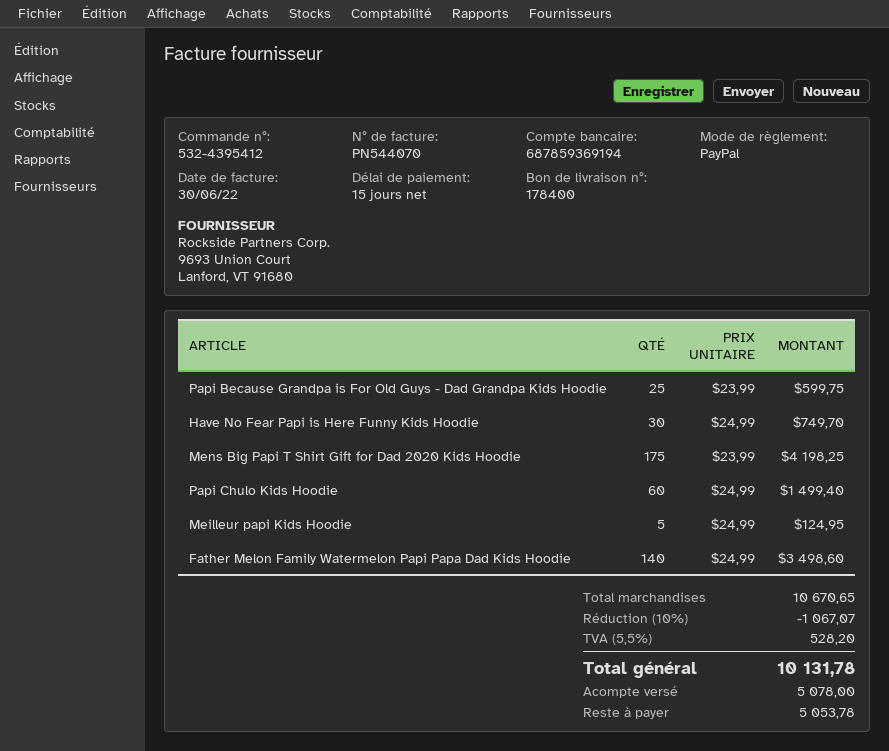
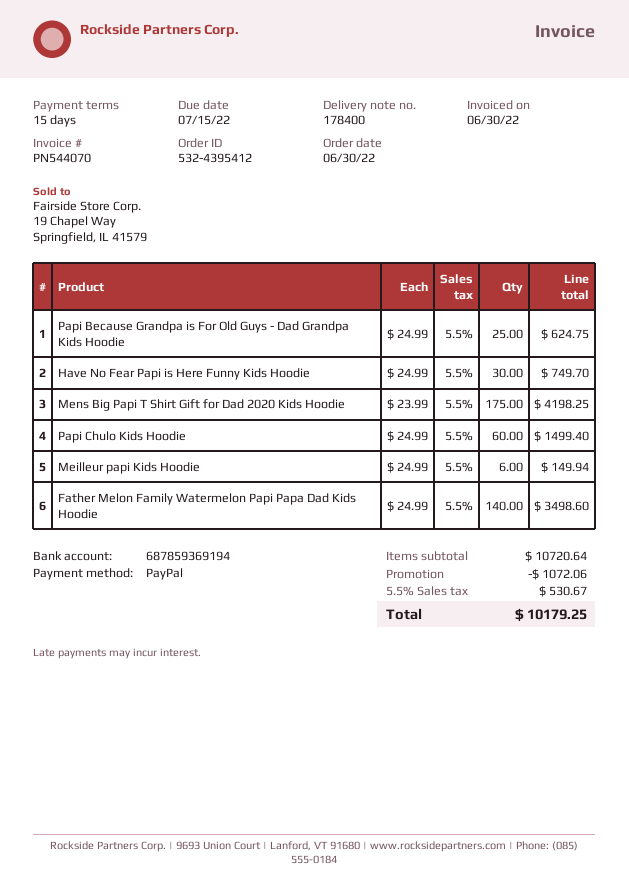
Papi Because Grandpa is For Old Guys - Dad Grandpa Kids Hoodie: 25 x 23.99 = 599.75 -> 25 x 24.99 = 624.75
Meilleur papi Kids Hoodie: 5 x 24.99 = 124.95 -> 6 x 24.99 = 149.94
subtotal: 10670.65 -> 10720.64
discount: 1067.07 -> 1072.06
tax: 5.5% = 528.20 -> 5.5% = 530.67
total: 10131.78 -> 10179.25

